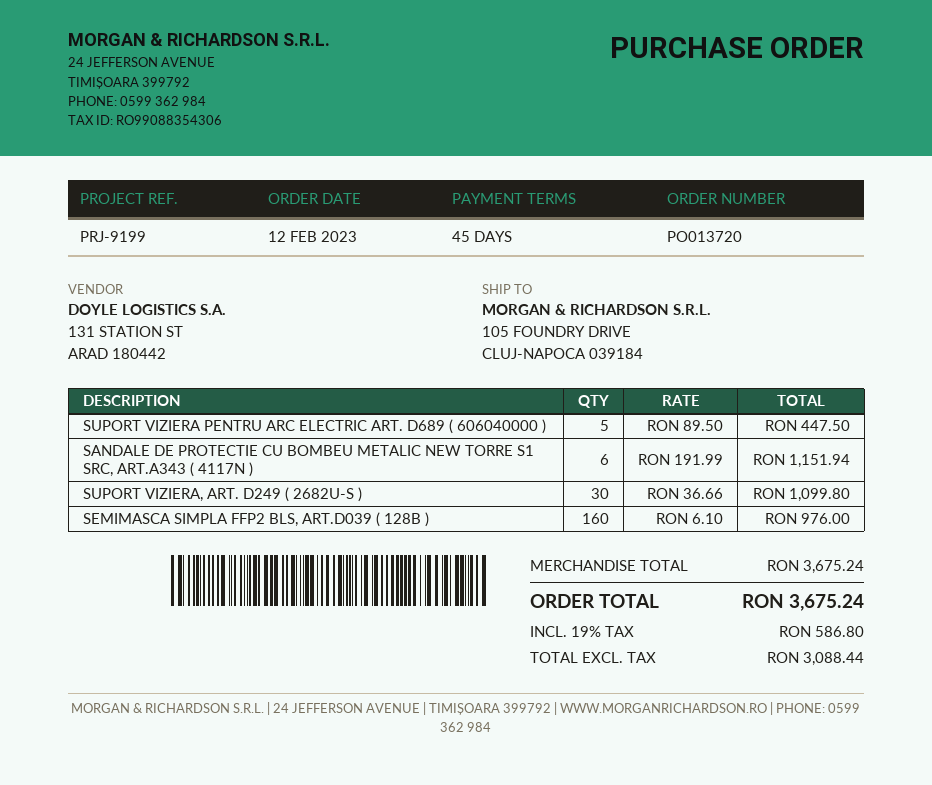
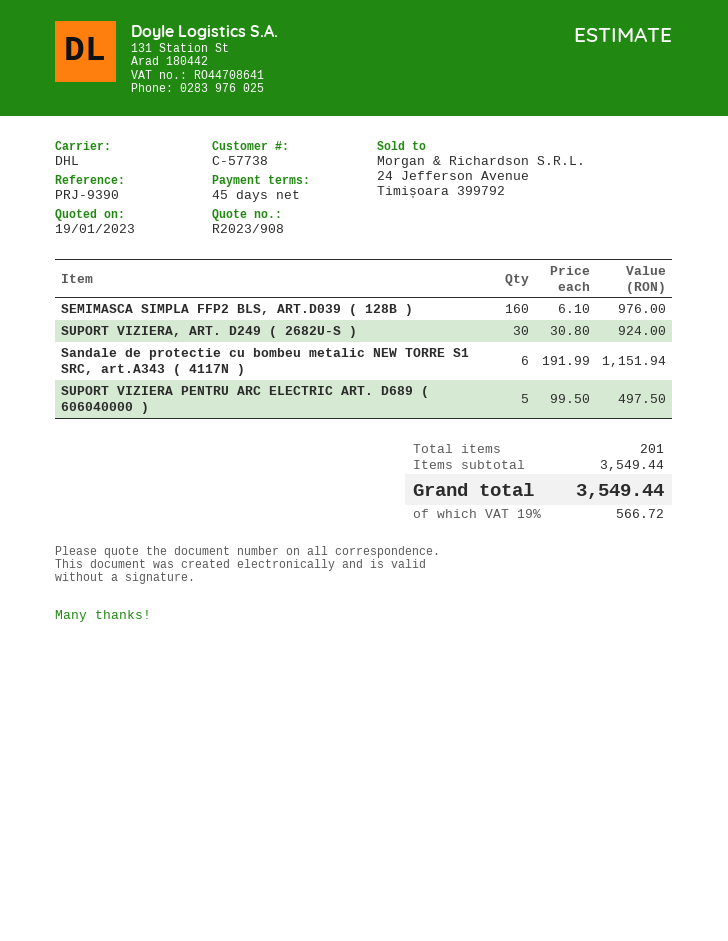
reference: PRJ-9199 -> PRJ-9390
SUPORT VIZIERA PENTRU ARC ELECTRIC ART. D689 ( 606040000 ): 5 x 89.50 = 447.50 -> 5 x 99.50 = 497.50
SUPORT VIZIERA, ART. D249 ( 2682U-S ): 30 x 36.66 = 1099.80 -> 30 x 30.80 = 924.00
subtotal: 3675.24 -> 3549.44
tax: 19% = 586.80 -> 19% = 566.72
total: 3675.24 -> 3549.44

